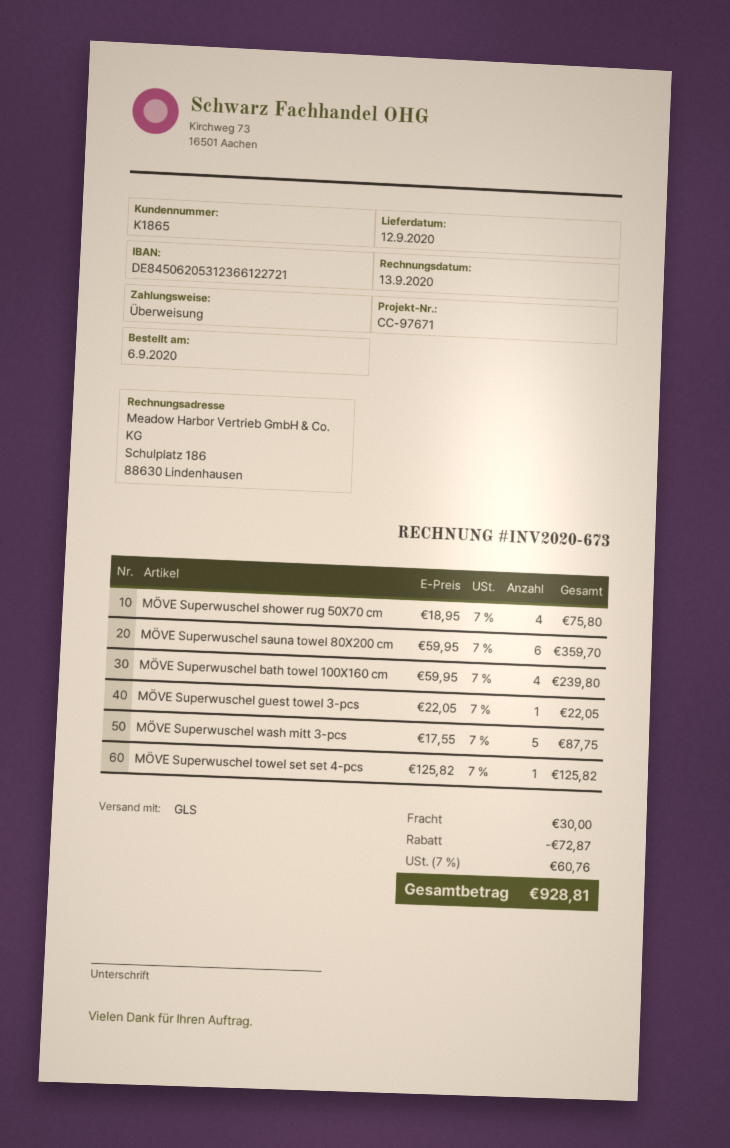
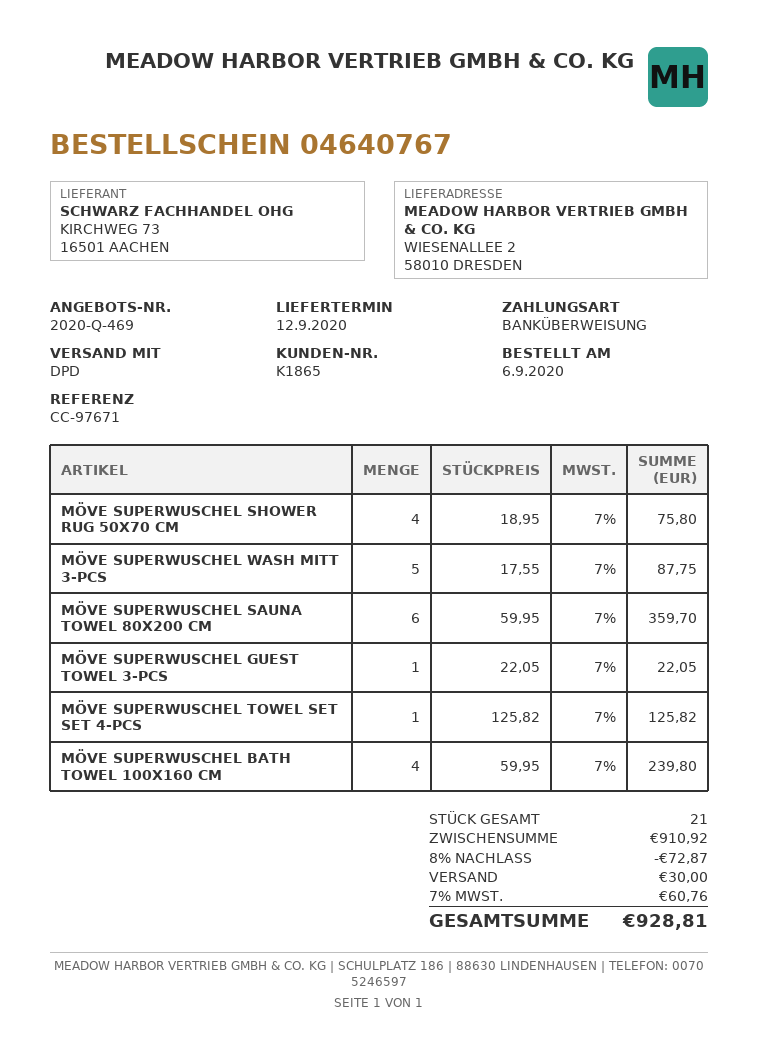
shipping method: GLS -> DPD

